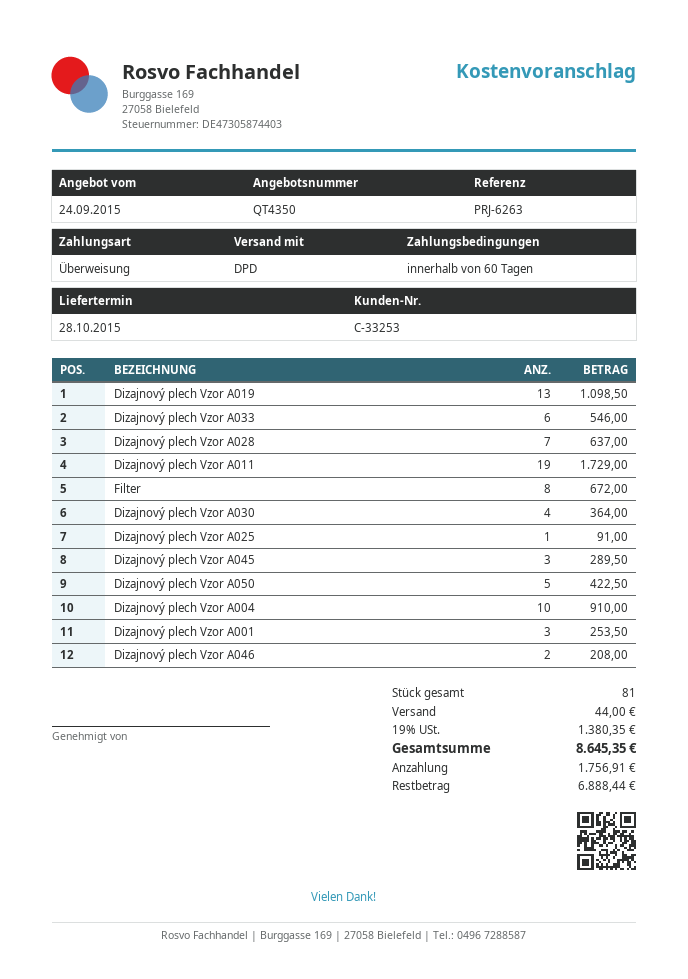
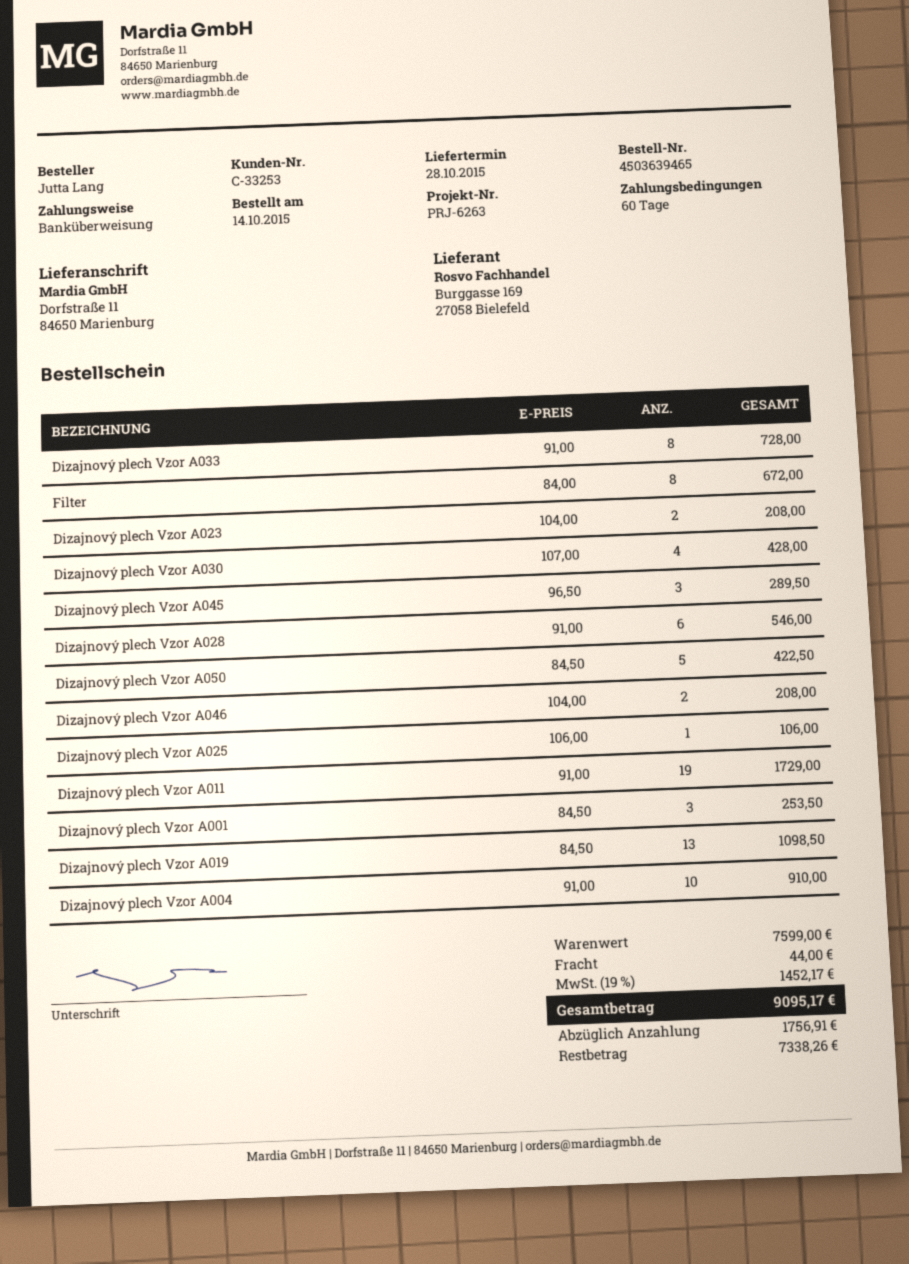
Dizajnový plech Vzor A033: 6 for 546.00 -> 8 for 728.00
Dizajnový plech Vzor A028: 7 for 637.00 -> 6 for 546.00
Dizajnový plech Vzor A030: 4 for 364.00 -> 4 for 428.00
Dizajnový plech Vzor A025: 1 for 91.00 -> 1 for 106.00
Dizajnový plech Vzor A023: none -> 2 for 208.00
tax: 19% = 1380.35 -> 19% = 1452.17
total: 8645.35 -> 9095.17
balance: 6888.44 -> 7338.26

